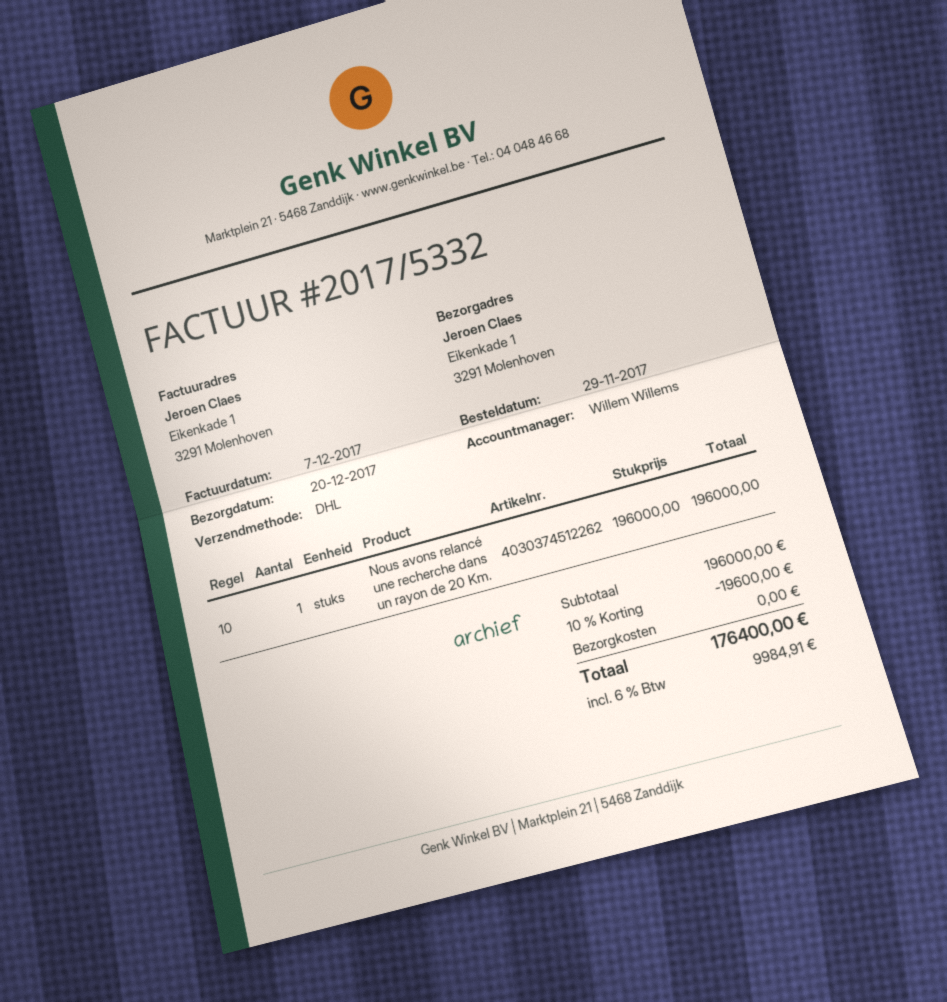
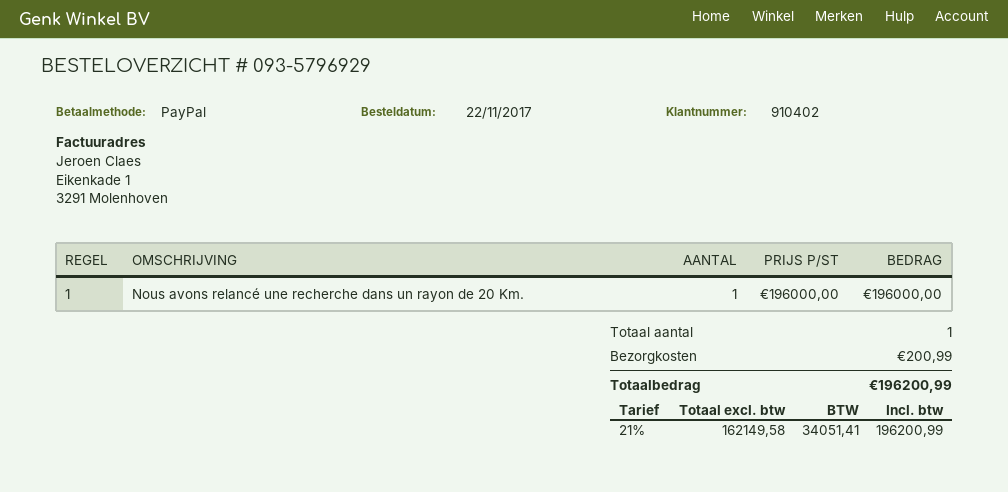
order date: 2017-11-29 -> 2017-11-22
discount: 10% = 19600.00 -> none
shipping: 0.00 -> 200.99
tax: 6% = 9984.91 -> 21% = 34051.41
total: 176400.00 -> 196200.99

